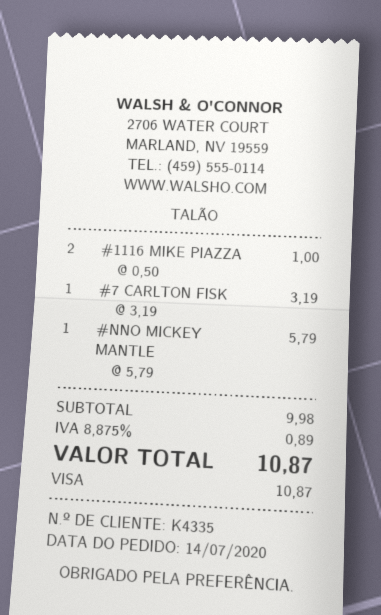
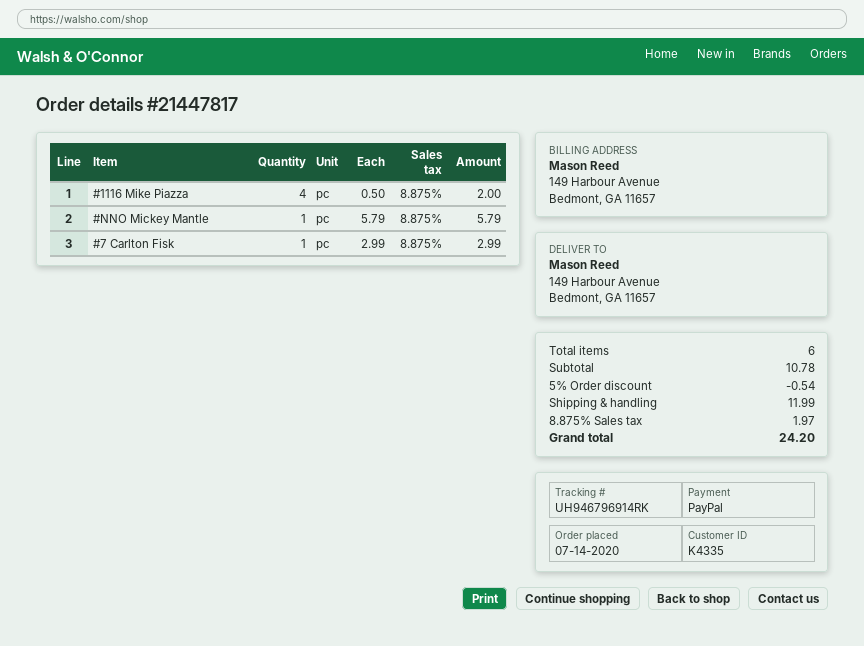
payment method: Visa -> PayPal
#1116 MIKE PIAZZA: 2 x 0.50 = 1.00 -> 4 x 0.50 = 2.00
#7 CARLTON FISK: 1 x 3.19 = 3.19 -> 1 x 2.99 = 2.99
subtotal: 9.98 -> 10.78
discount: none -> 5% = 0.54
shipping: none -> 11.99
tax: 8.875% = 0.89 -> 8.875% = 1.97
total: 10.87 -> 24.20

